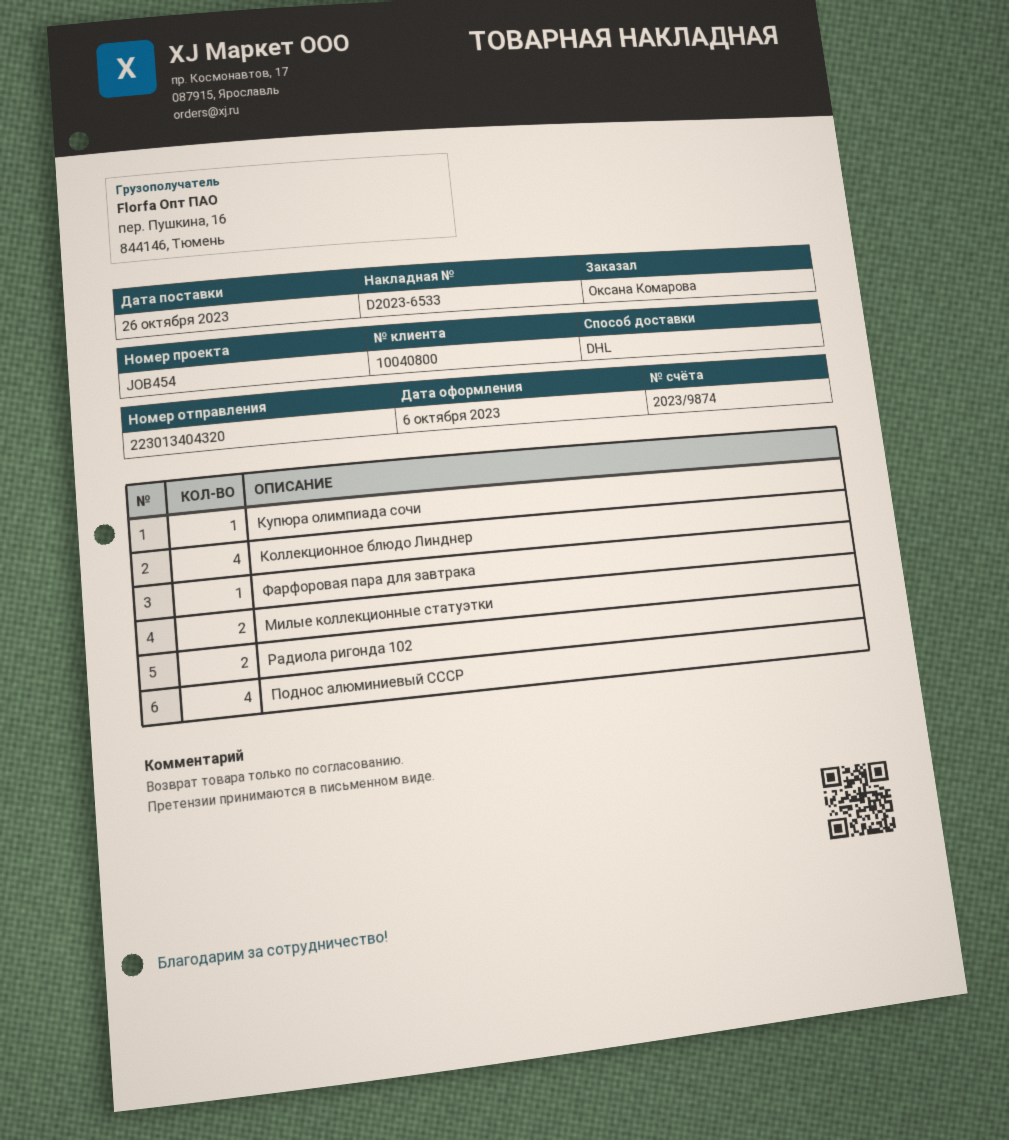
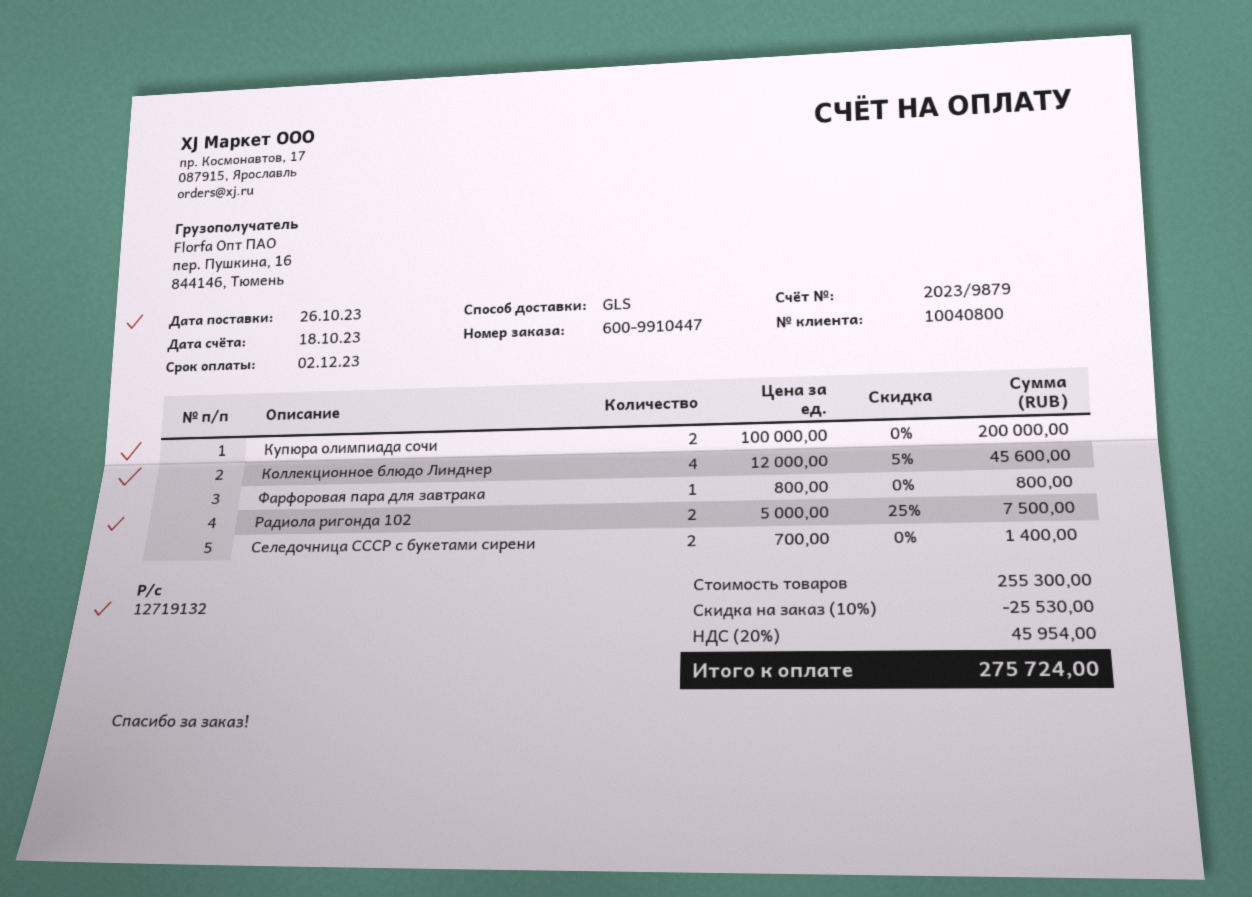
invoice number: 2023/9874 -> 2023/9879
shipping method: DHL -> GLS
Купюра олимпиада сочи: 1 -> 2
Милые коллекционные статуэтки: 2 -> none
Поднос алюминиевый СССР: 4 -> none
Селедочница СССР с букетами сирени: none -> 2

